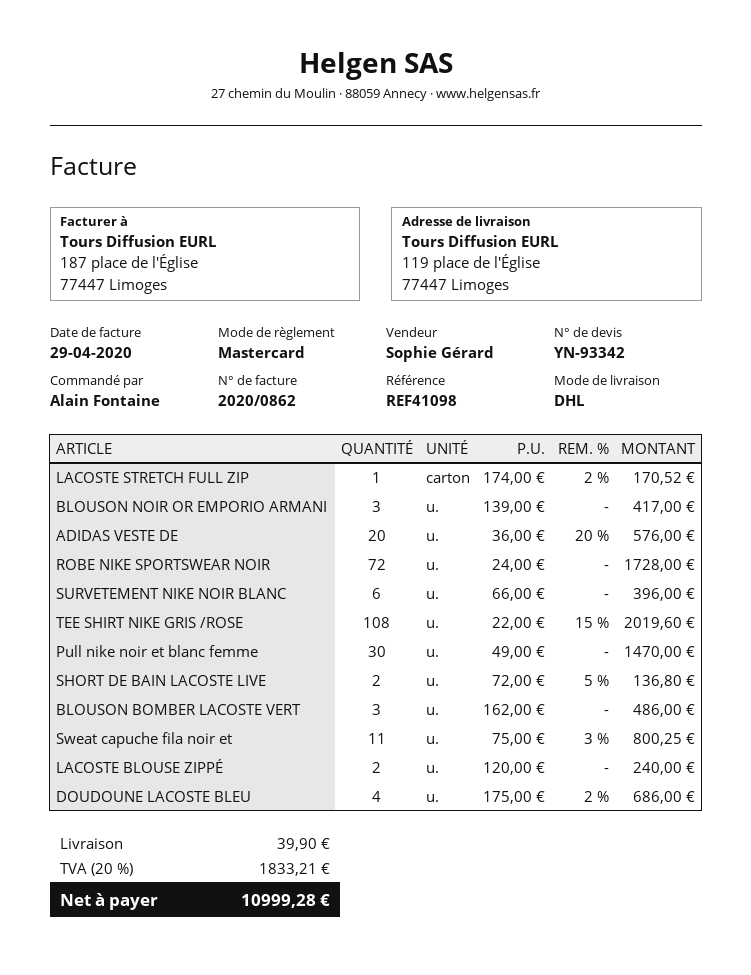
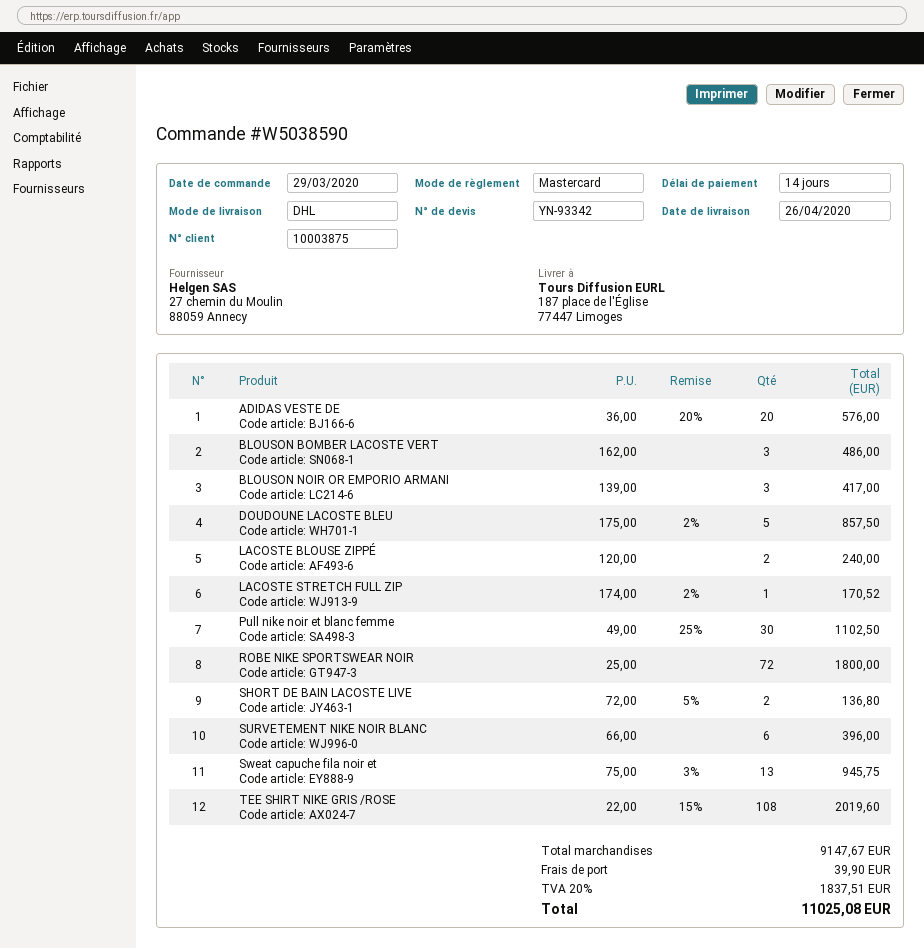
ship to: 119 place de l'Église, 77447 Limoges -> 187 place de l'Église, 77447 Limoges
ROBE NIKE SPORTSWEAR NOIR: 72 x 24.00 = 1728.00 -> 72 x 25.00 = 1800.00
Pull nike noir et blanc femme: 30 x 49.00 = 1470.00 -> 30 x 49.00 - 25% = 1102.50
Sweat capuche fila noir et: 11 x 75.00 - 3% = 800.25 -> 13 x 75.00 - 3% = 945.75
DOUDOUNE LACOSTE BLEU: 4 x 175.00 - 2% = 686.00 -> 5 x 175.00 - 2% = 857.50
tax: 20% = 1833.21 -> 20% = 1837.51
total: 10999.28 -> 11025.08

